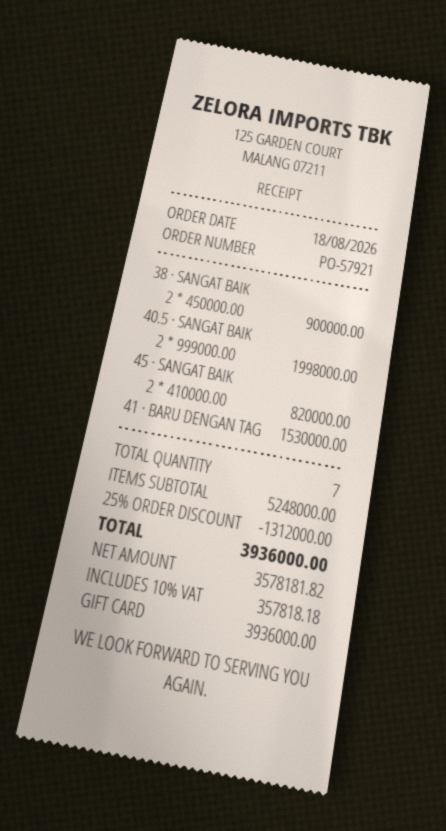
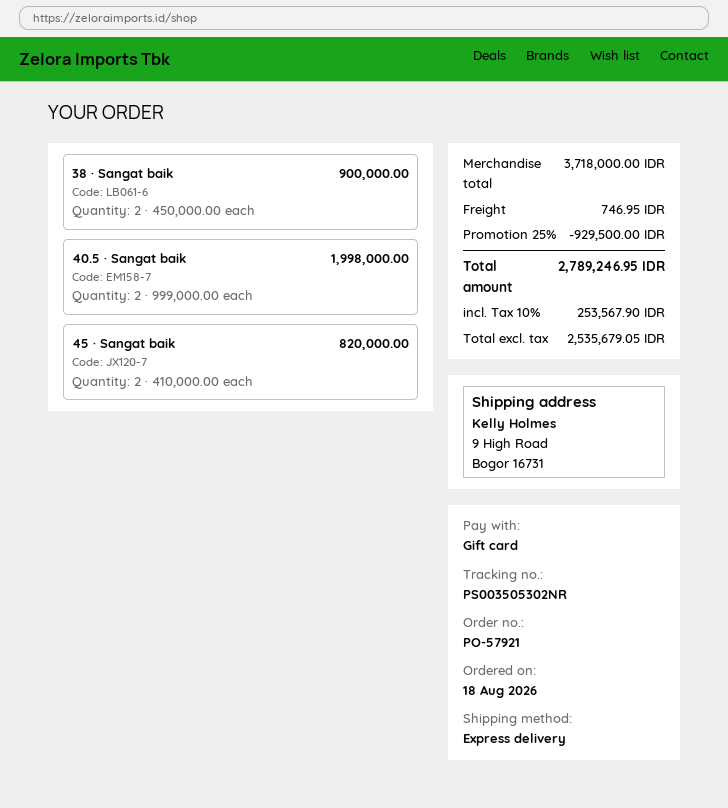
41 · BARU DENGAN TAG: 1 x 1530000.00 = 1530000.00 -> none
subtotal: 5248000.00 -> 3718000.00
discount: 25% = 1312000.00 -> 25% = 929500.00
shipping: none -> 746.95
net: 3578181.82 -> 2535679.05
tax: 10% = 357818.18 -> 10% = 253567.90
total: 3936000.00 -> 2789246.95

